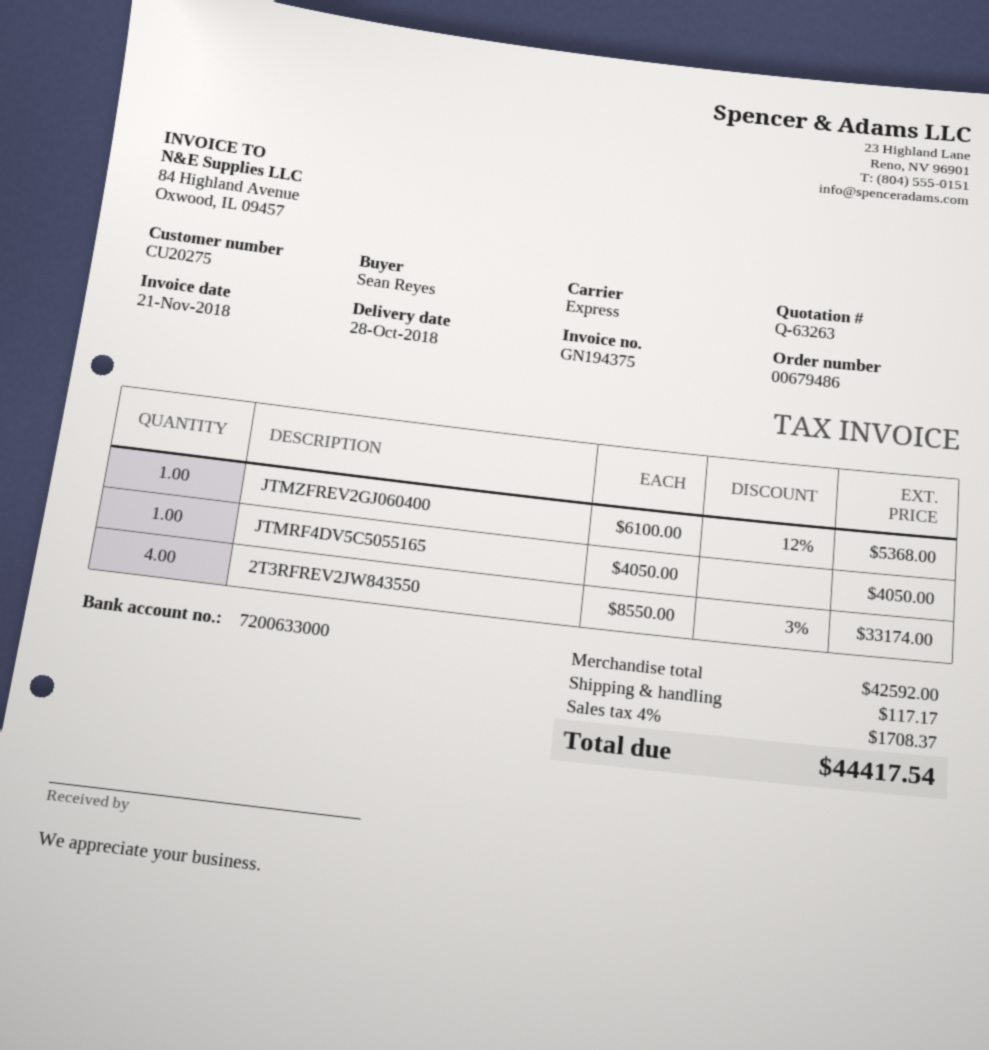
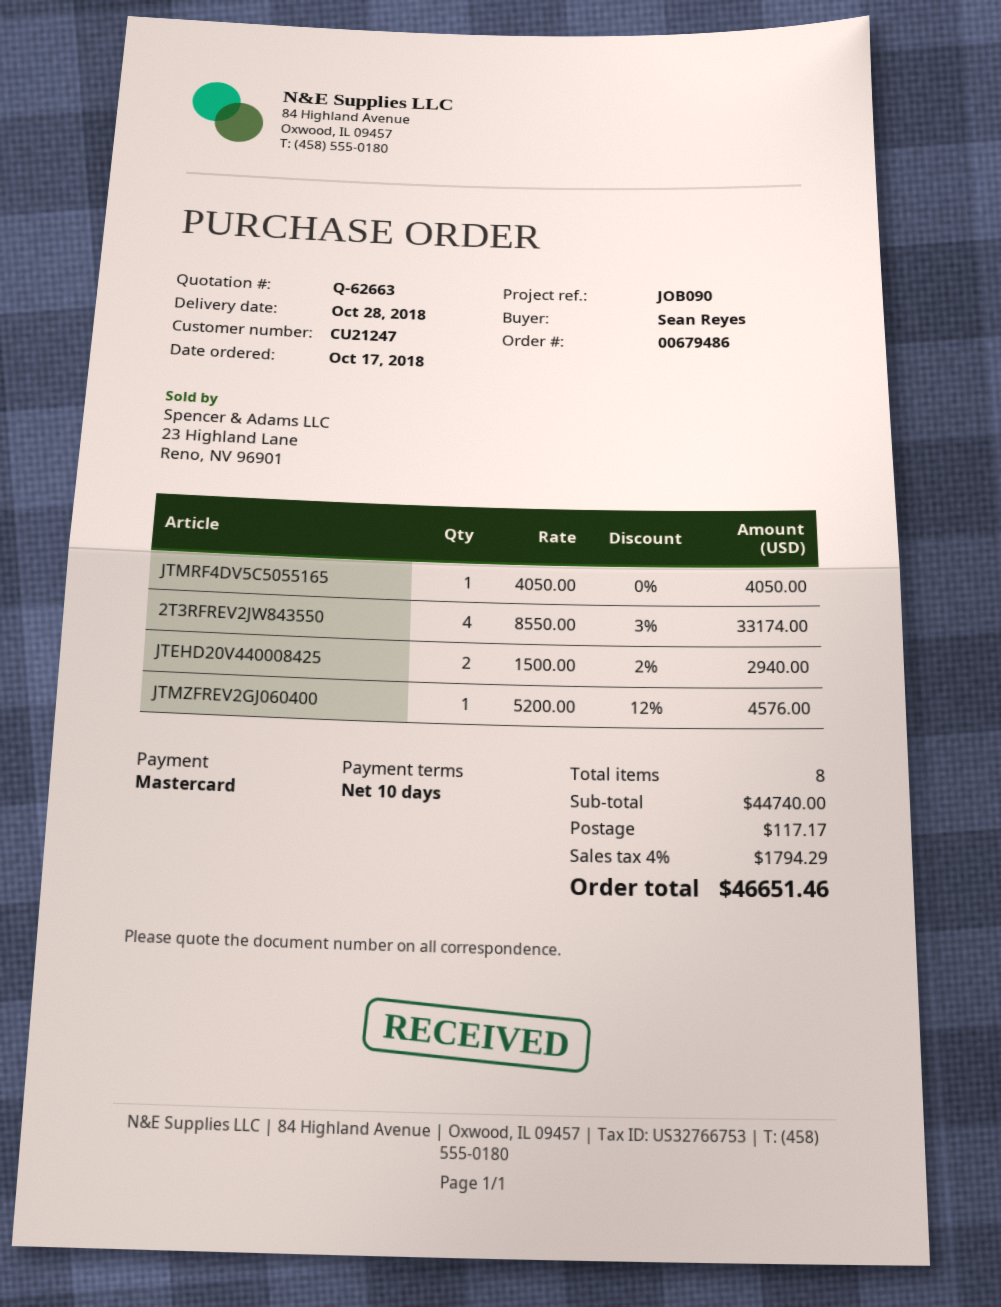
quote number: Q-63263 -> Q-62663
customer number: CU20275 -> CU21247
JTMZFREV2GJ060400: 1 x 6100.00 - 12% = 5368.00 -> 1 x 5200.00 - 12% = 4576.00
JTEHD20V440008425: none -> 2 x 1500.00 - 2% = 2940.00
subtotal: 42592.00 -> 44740.00
tax: 4% = 1708.37 -> 4% = 1794.29
total: 44417.54 -> 46651.46

